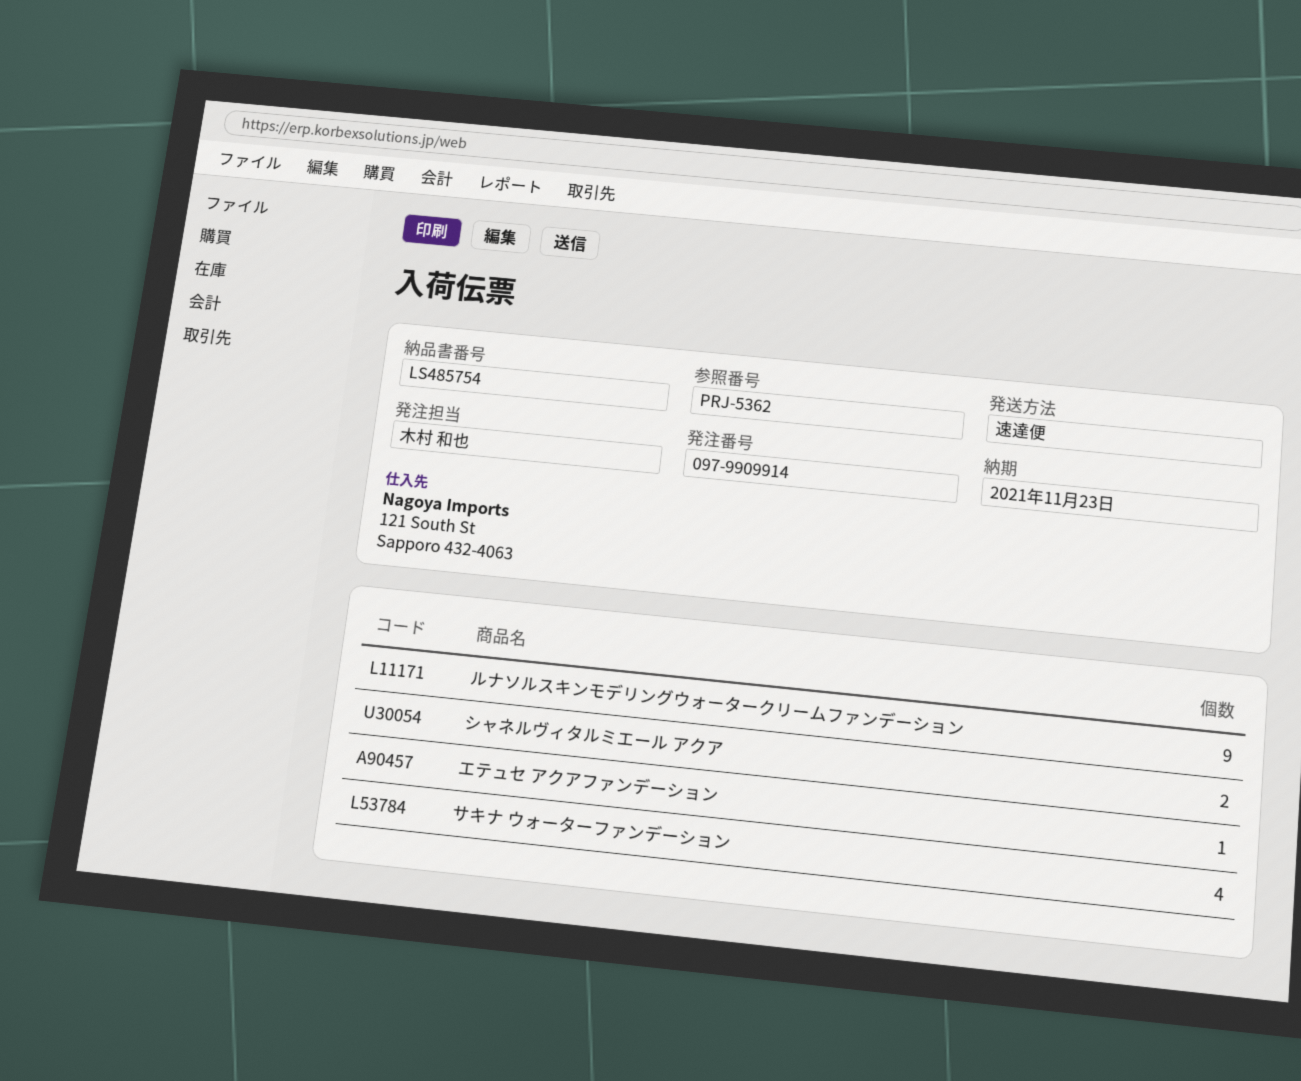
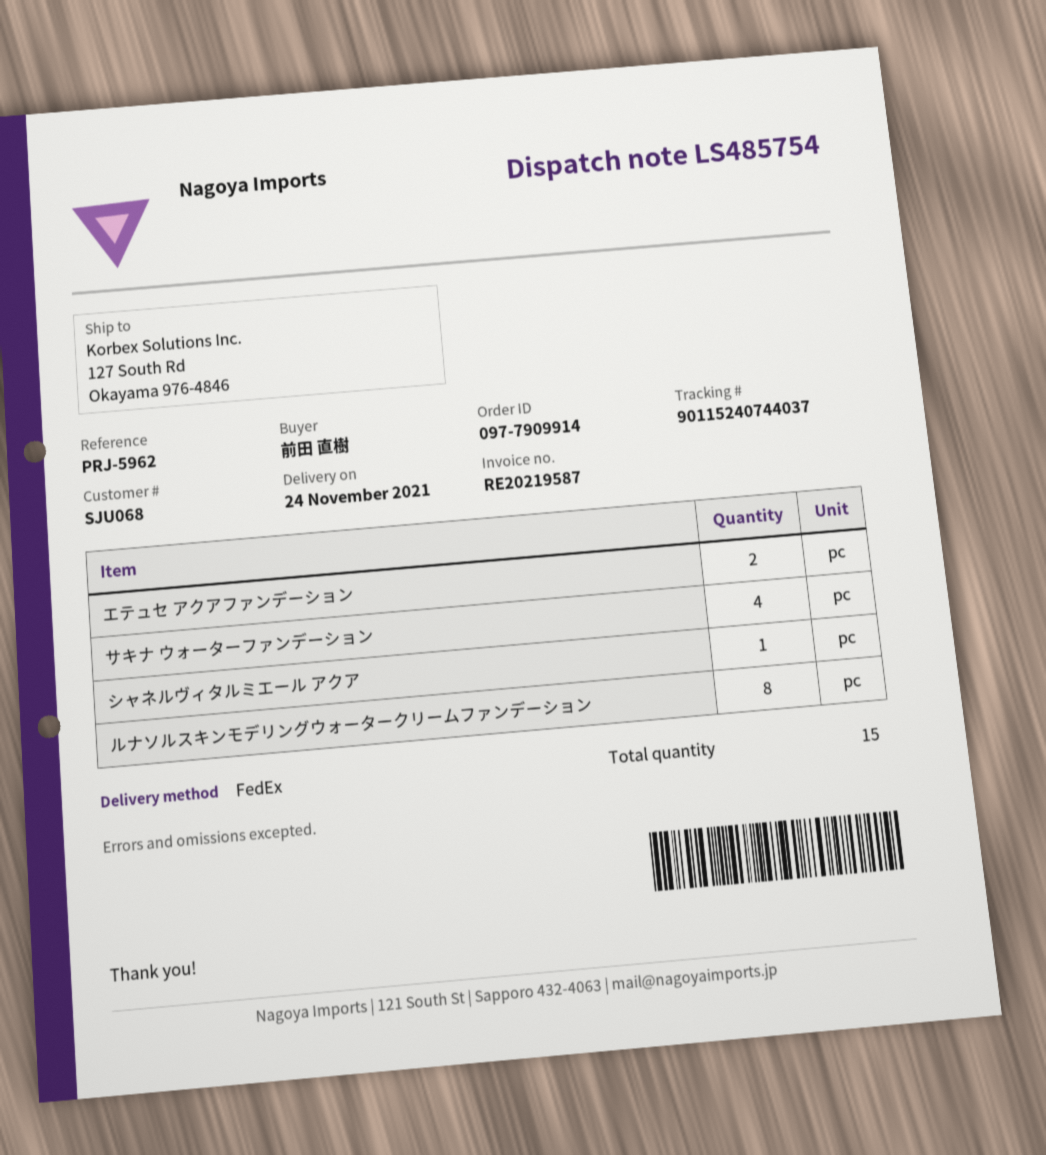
order number: 097-9909914 -> 097-7909914
delivery date: 2021-11-23 -> 2021-11-24
reference: PRJ-5362 -> PRJ-5962
ordered by: 木村 和也 -> 前田 直樹
shipping method: express -> FedEx
ルナソルスキンモデリングウォータークリームファンデーション: 9 -> 8
シャネルヴィタルミエール アクア: 2 -> 1
エテュセ アクアファンデーション: 1 -> 2

